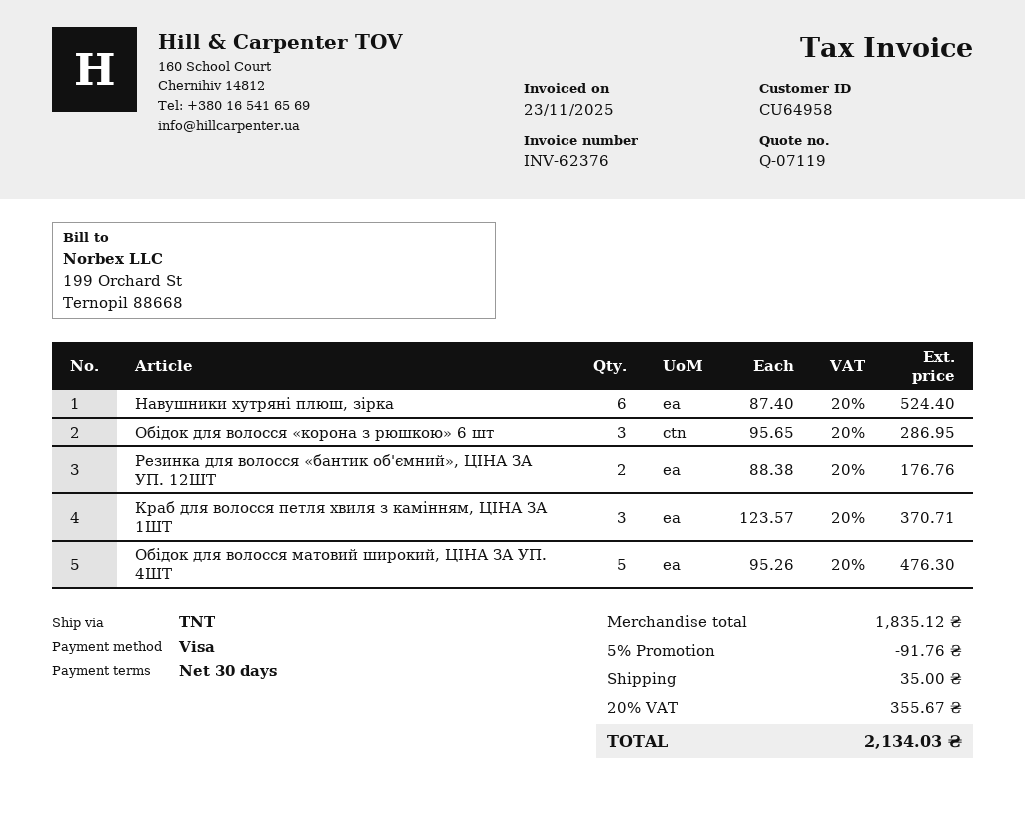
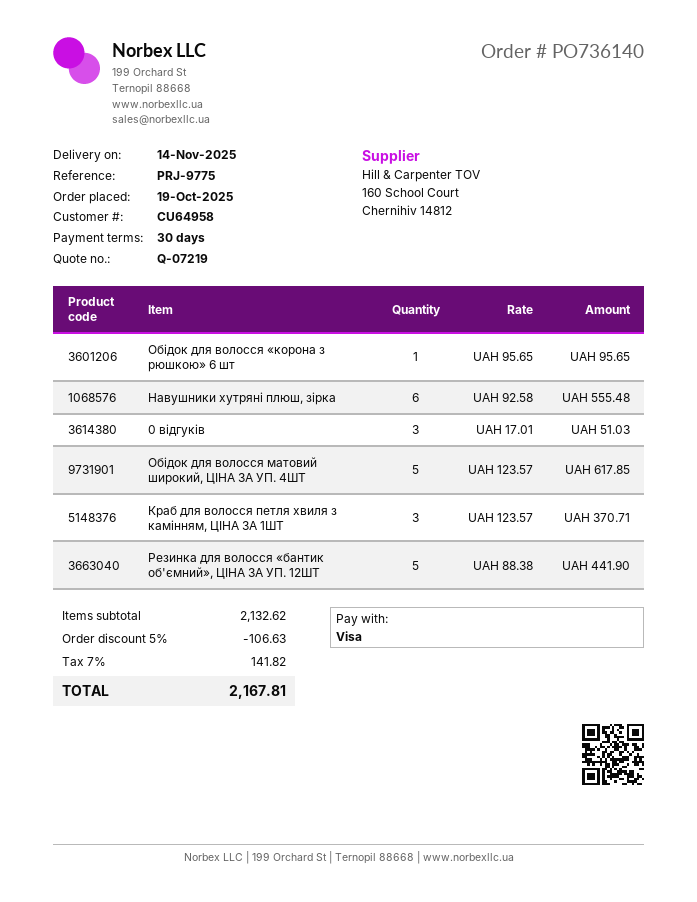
quote number: Q-07119 -> Q-07219
Навушники хутряні плюш, зірка: 6 x 87.40 = 524.40 -> 6 x 92.58 = 555.48
Обідок для волосся «корона з рюшкою» 6 шт: 3 x 95.65 = 286.95 -> 1 x 95.65 = 95.65
Резинка для волосся «бантик об'ємний», ЦІНА ЗА УП. 12ШТ: 2 x 88.38 = 176.76 -> 5 x 88.38 = 441.90
Обідок для волосся матовий широкий, ЦІНА ЗА УП. 4ШТ: 5 x 95.26 = 476.30 -> 5 x 123.57 = 617.85
0 відгуків: none -> 3 x 17.01 = 51.03
subtotal: 1835.12 -> 2132.62
discount: 5% = 91.76 -> 5% = 106.63
shipping: 35.00 -> none
tax: 20% = 355.67 -> 7% = 141.82
total: 2134.03 -> 2167.81

